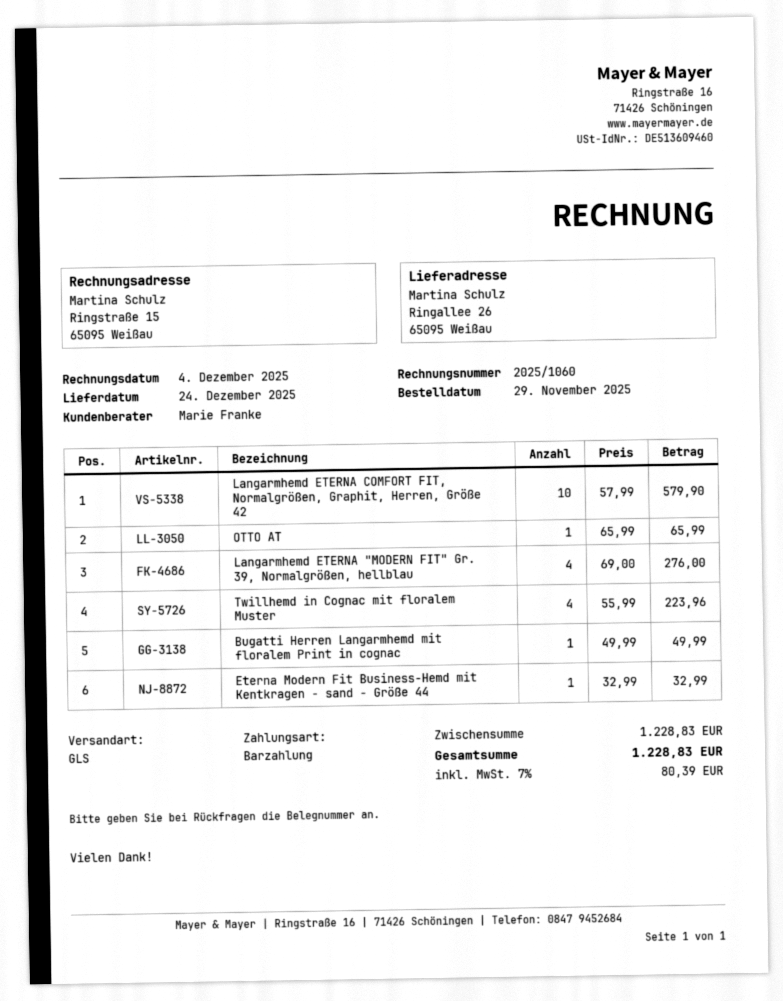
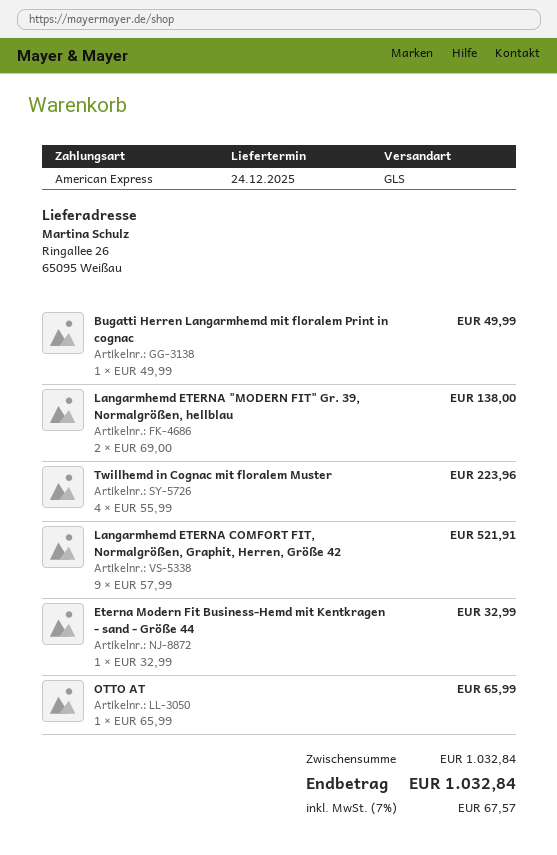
payment method: cash -> American Express
Langarmhemd ETERNA COMFORT FIT, Normalgrößen, Graphit, Herren, Größe 42: 10 x 57.99 = 579.90 -> 9 x 57.99 = 521.91
Langarmhemd ETERNA "MODERN FIT" Gr. 39, Normalgrößen, hellblau: 4 x 69.00 = 276.00 -> 2 x 69.00 = 138.00
subtotal: 1228.83 -> 1032.84
tax: 7% = 80.39 -> 7% = 67.57
total: 1228.83 -> 1032.84

